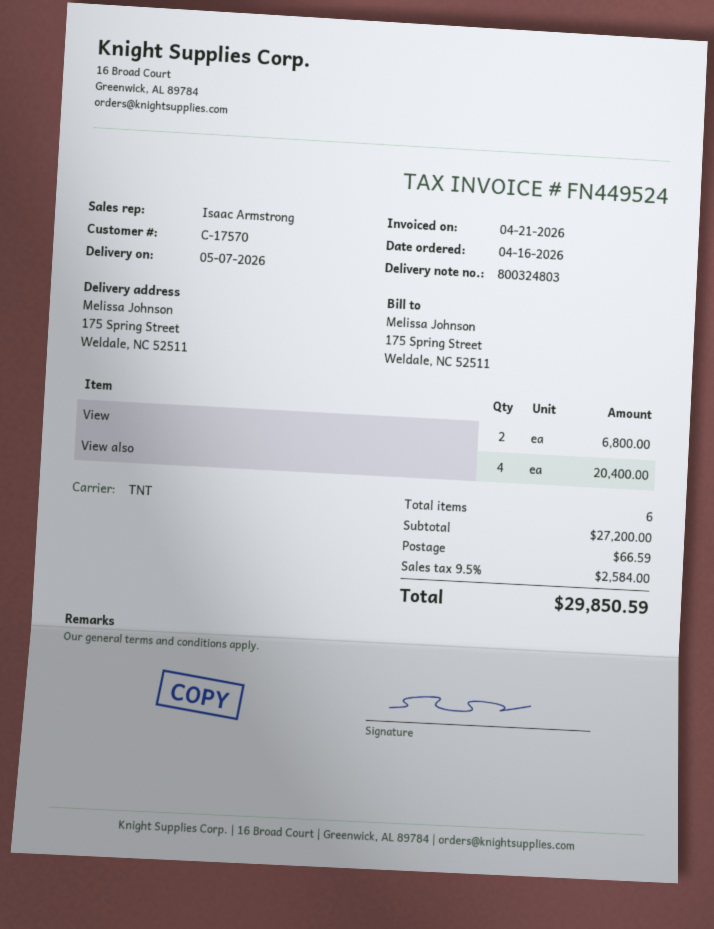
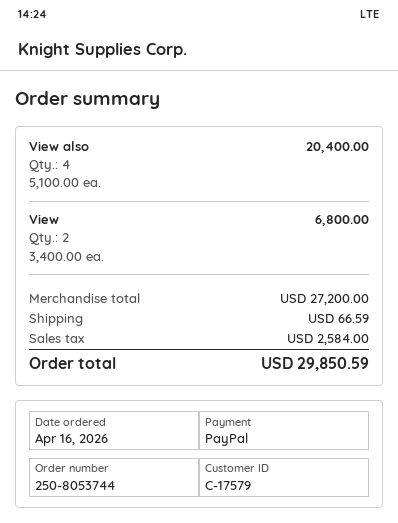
customer number: C-17570 -> C-17579

